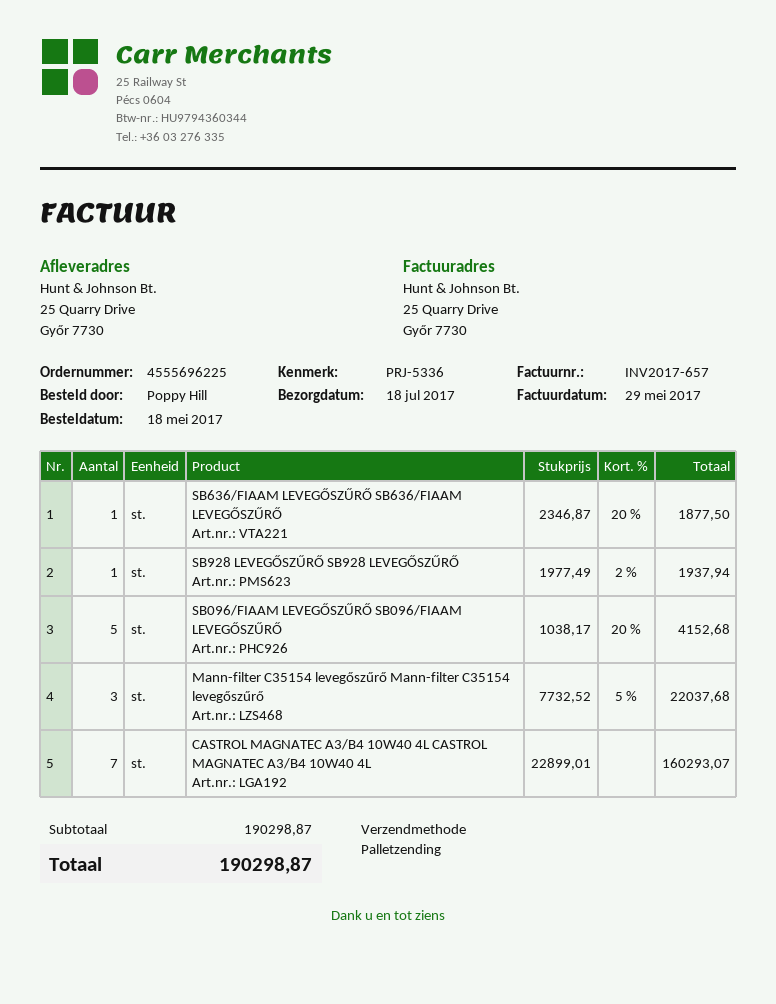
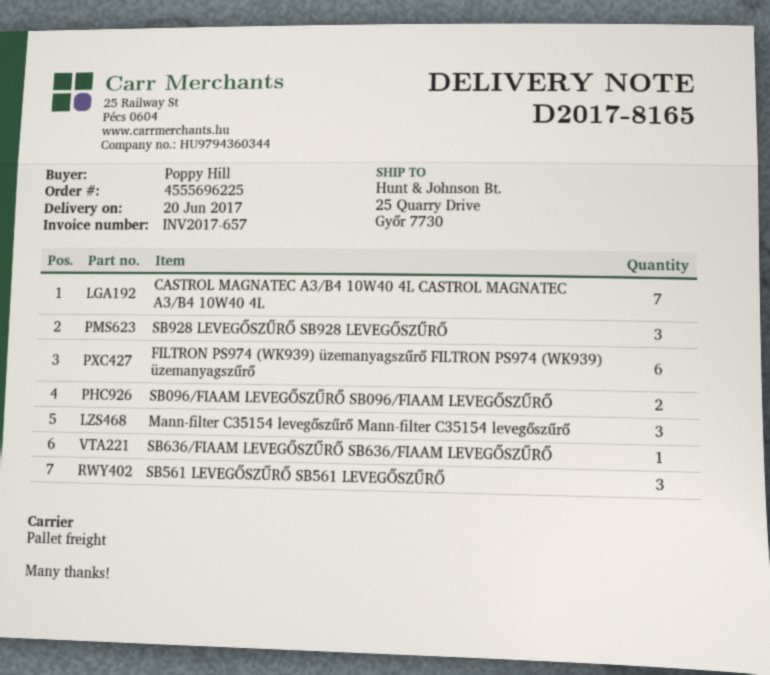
delivery date: 2017-07-18 -> 2017-06-20
SB928 LEVEGŐSZŰRŐ SB928 LEVEGŐSZŰRŐ: 1 -> 3
SB096/FIAAM LEVEGŐSZŰRŐ SB096/FIAAM LEVEGŐSZŰRŐ: 5 -> 2
FILTRON PS974 (WK939) üzemanyagszűrő FILTRON PS974 (WK939) üzemanyagszűrő: none -> 6
SB561 LEVEGŐSZŰRŐ SB561 LEVEGŐSZŰRŐ: none -> 3

